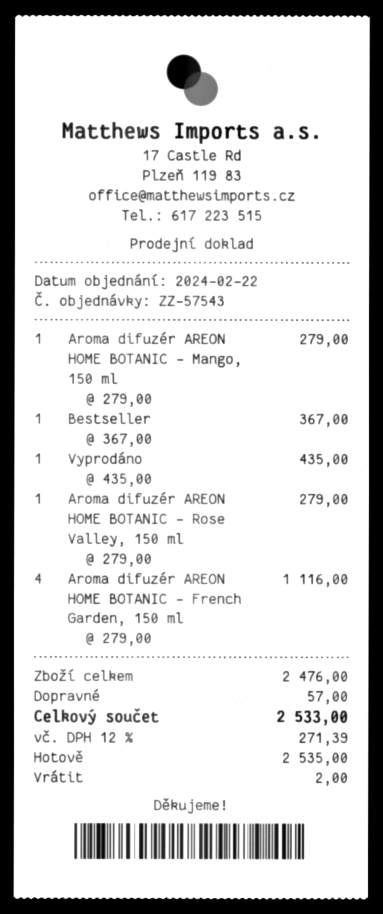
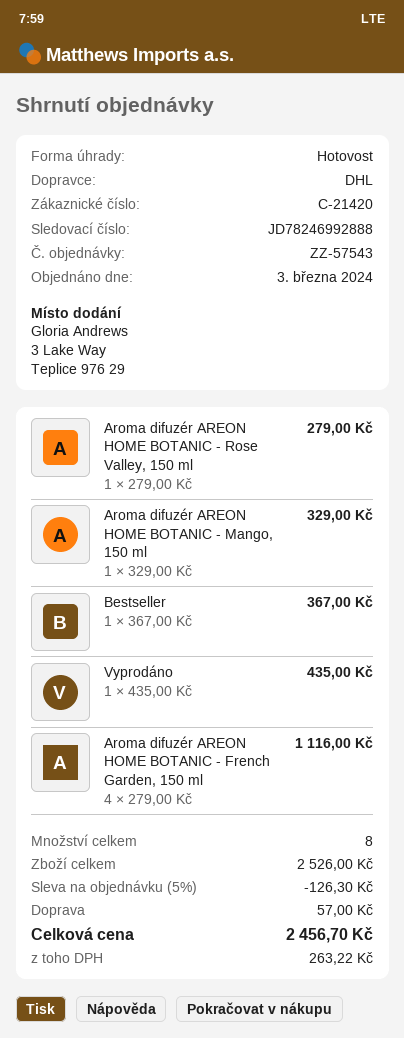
order date: 2024-02-22 -> 2024-03-03
Aroma difuzér AREON HOME BOTANIC - Mango, 150 ml: 1 x 279.00 = 279.00 -> 1 x 329.00 = 329.00
subtotal: 2476.00 -> 2526.00
discount: none -> 5% = 126.30
tax: 271.39 -> 263.22
total: 2533.00 -> 2456.70

